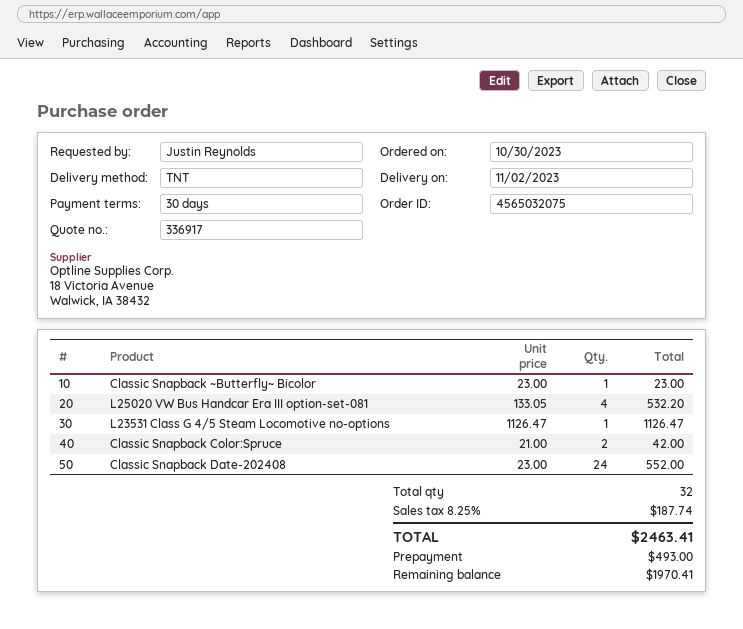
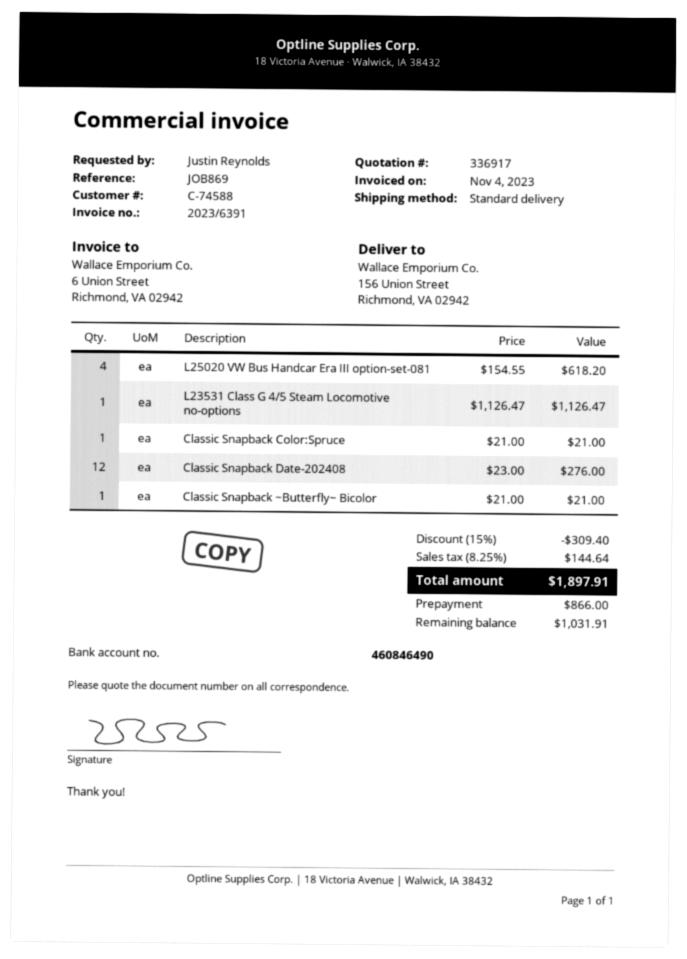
shipping method: TNT -> standard
Classic Snapback ~Butterfly~ Bicolor: 1 x 23.00 = 23.00 -> 1 x 21.00 = 21.00
L25020 VW Bus Handcar Era III option-set-081: 4 x 133.05 = 532.20 -> 4 x 154.55 = 618.20
Classic Snapback Color:Spruce: 2 x 21.00 = 42.00 -> 1 x 21.00 = 21.00
Classic Snapback Date-202408: 24 x 23.00 = 552.00 -> 12 x 23.00 = 276.00
discount: none -> 15% = 309.40
tax: 8.25% = 187.74 -> 8.25% = 144.64
total: 2463.41 -> 1897.91
deposit: 493.00 -> 866.00
balance: 1970.41 -> 1031.91

